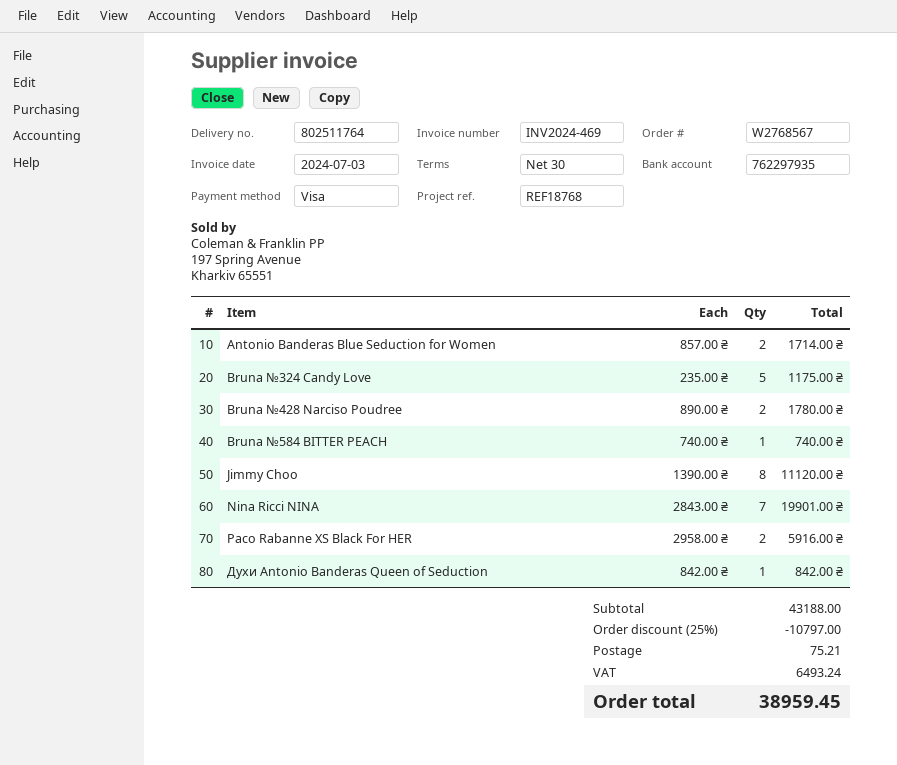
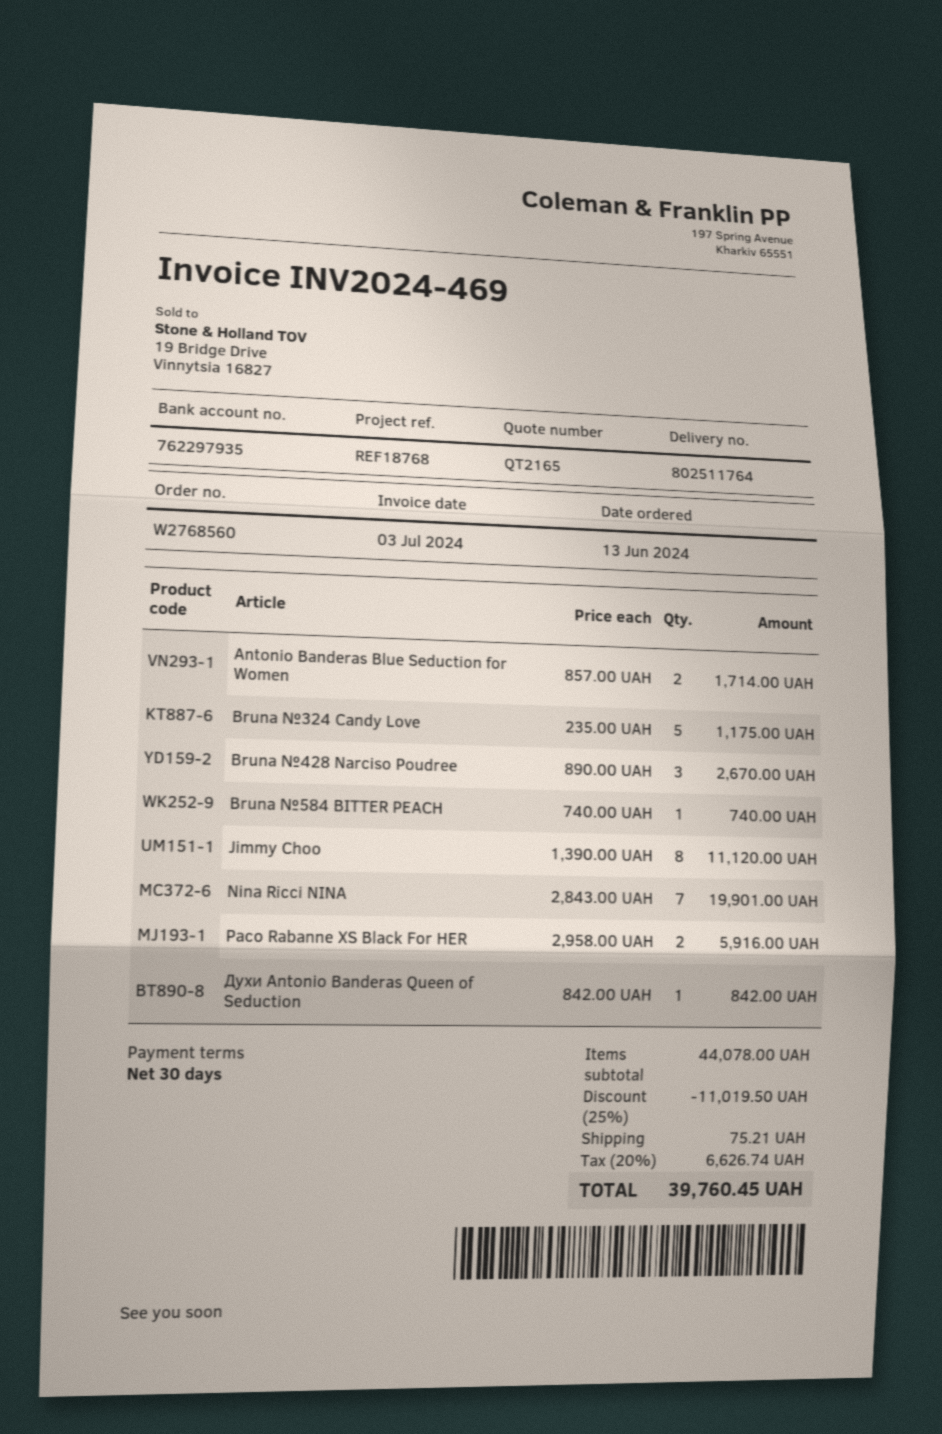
order number: W2768567 -> W2768560
Bruna №428 Narciso Poudree: 2 x 890.00 = 1780.00 -> 3 x 890.00 = 2670.00
subtotal: 43188.00 -> 44078.00
discount: 25% = 10797.00 -> 25% = 11019.50
tax: 6493.24 -> 6626.74
total: 38959.45 -> 39760.45

